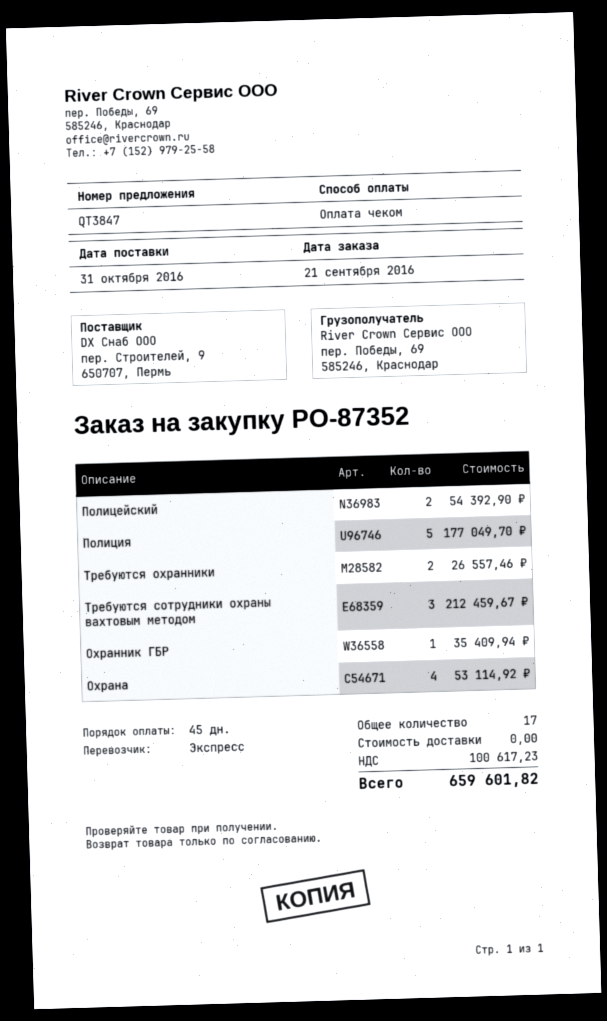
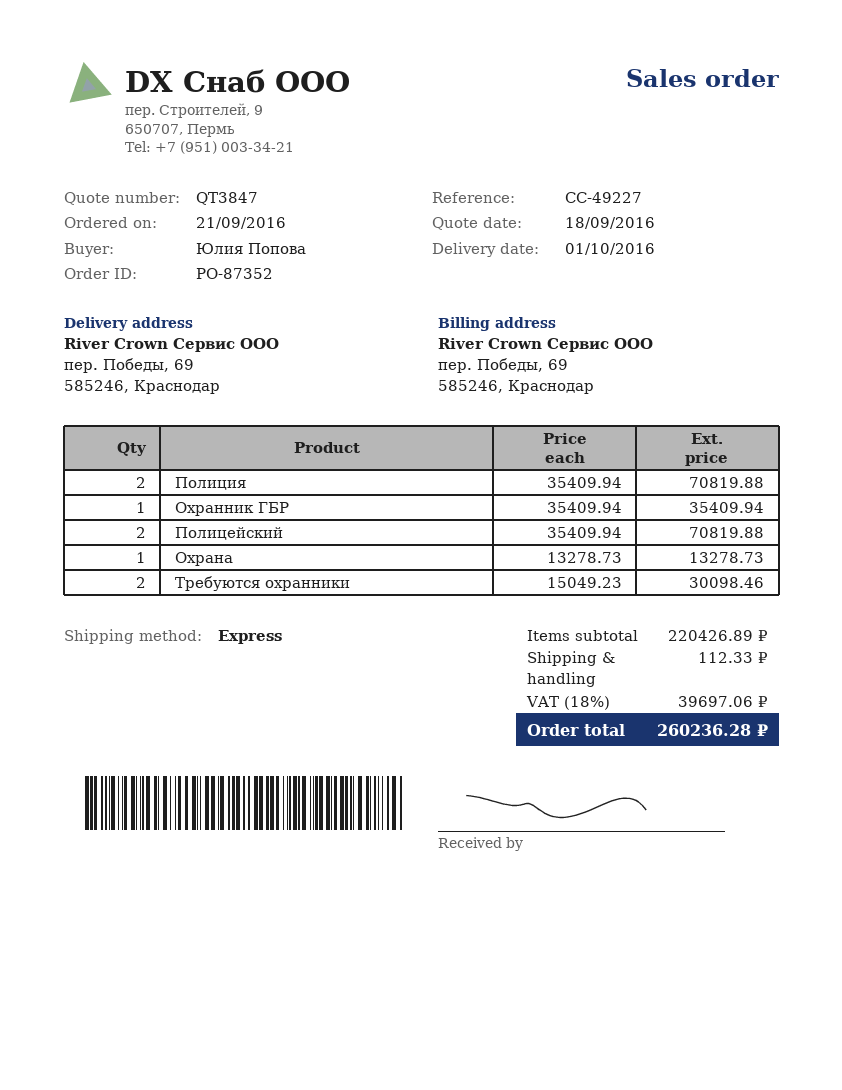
delivery date: 2016-10-31 -> 2016-10-01
Полицейский: 2 for 54392.90 -> 2 for 70819.88
Полиция: 5 for 177049.70 -> 2 for 70819.88
Требуются охранники: 2 for 26557.46 -> 2 for 30098.46
Требуются сотрудники охраны вахтовым методом: 3 for 212459.67 -> none
Охрана: 4 for 53114.92 -> 1 for 13278.73
shipping: 0.00 -> 112.33
tax: 100617.23 -> 39697.06
total: 659601.82 -> 260236.28

